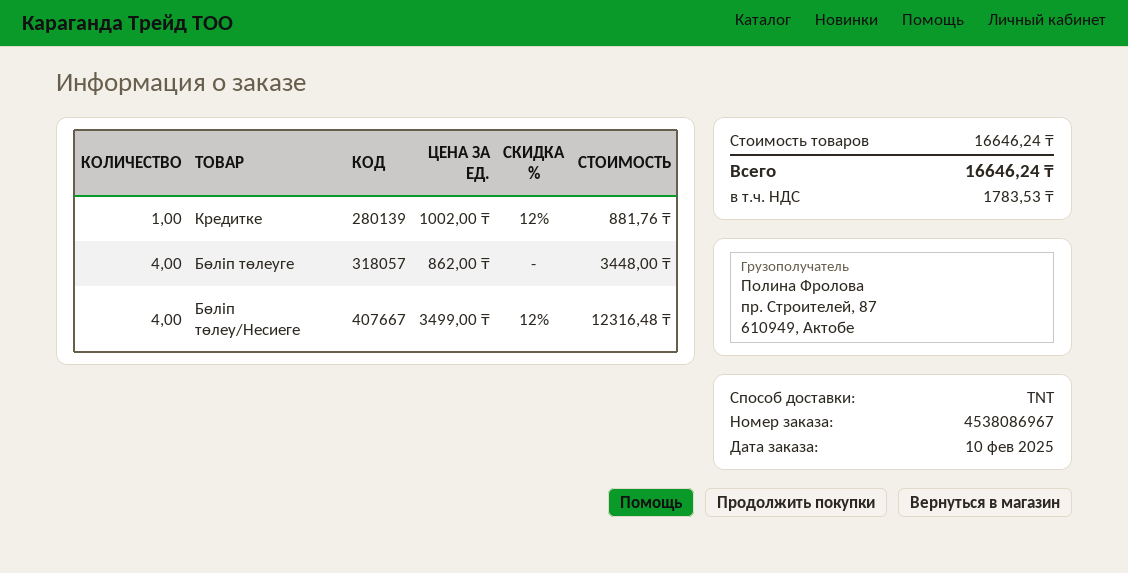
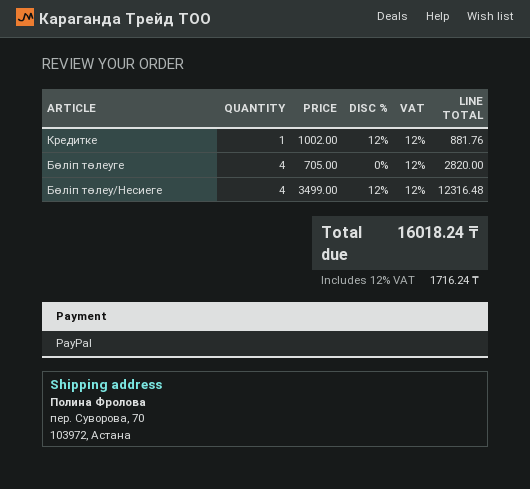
ship to: пр. Строителей, 87, 610949, Актобе -> пер. Суворова, 70, 103972, Астана
Бөліп төлеуге: 4 x 862.00 = 3448.00 -> 4 x 705.00 = 2820.00
tax: 1783.53 -> 1716.24
total: 16646.24 -> 16018.24

